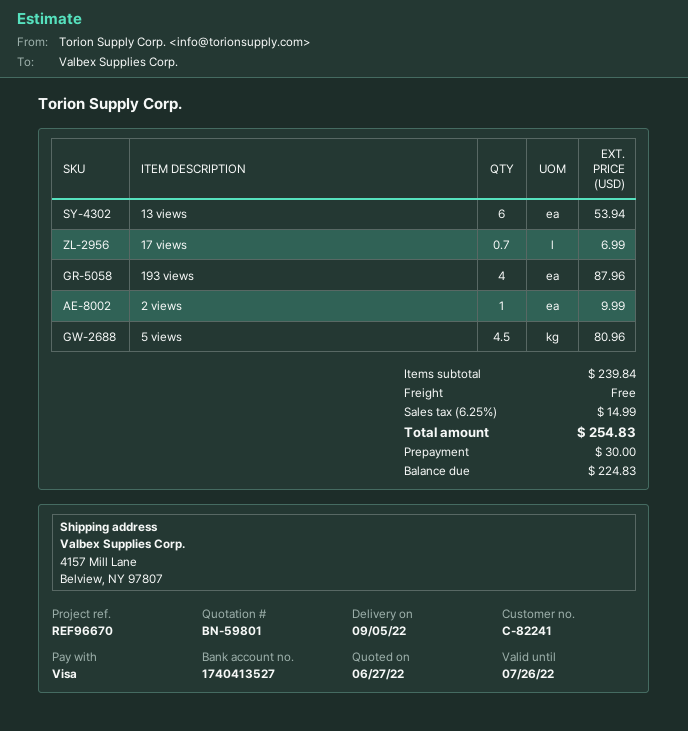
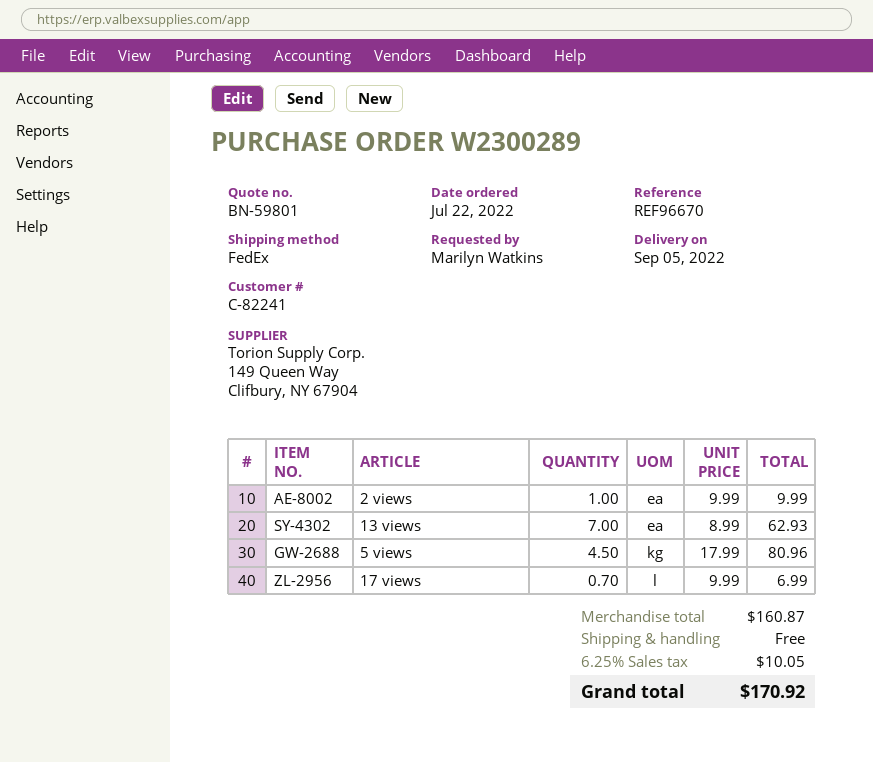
13 views: 6 for 53.94 -> 7 for 62.93
193 views: 4 for 87.96 -> none
subtotal: 239.84 -> 160.87
tax: 6.25% = 14.99 -> 6.25% = 10.05
total: 254.83 -> 170.92

